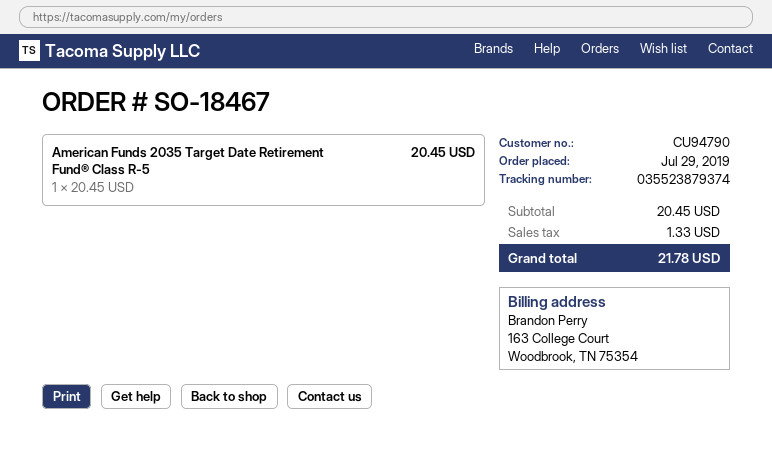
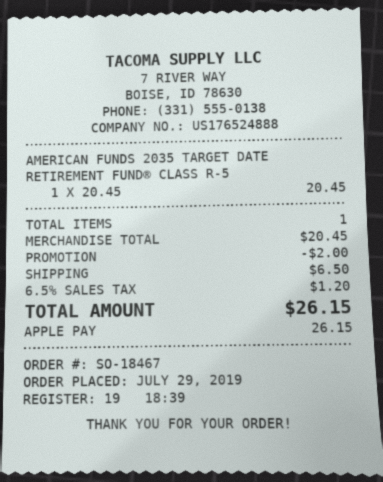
discount: none -> 2.00
shipping: none -> 6.50
tax: 1.33 -> 1.20
total: 21.78 -> 26.15

